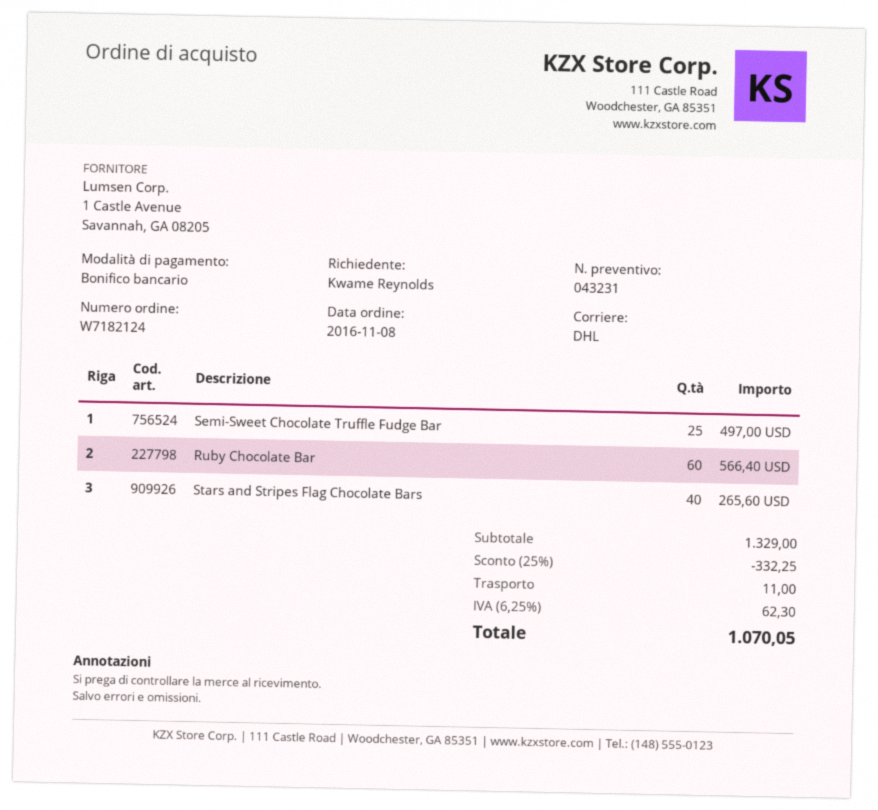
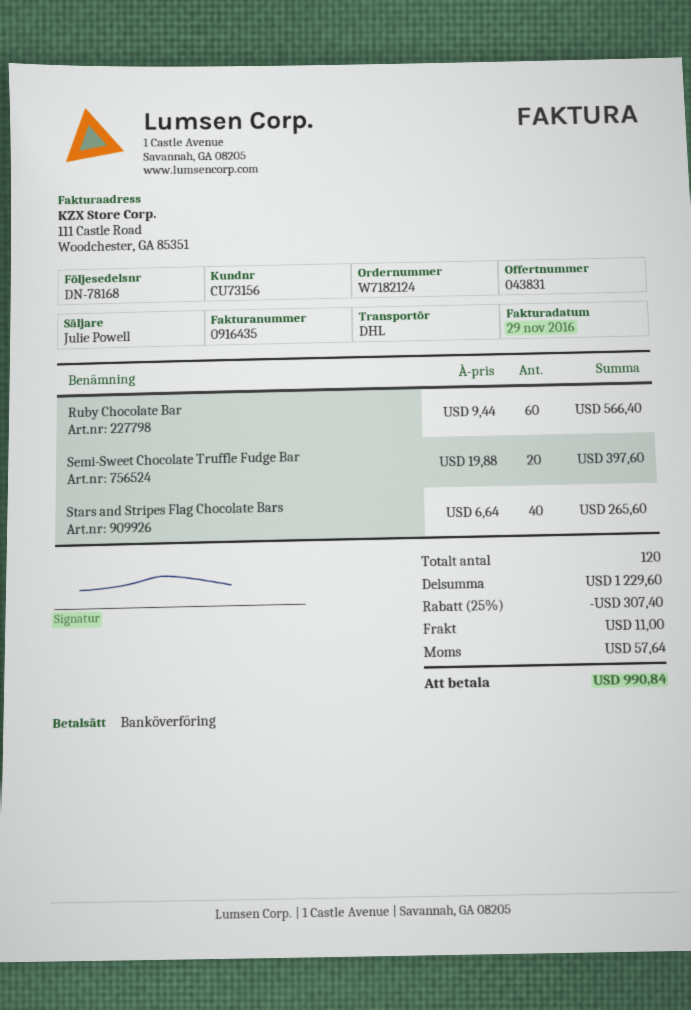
quote number: 043231 -> 043831
Semi-Sweet Chocolate Truffle Fudge Bar: 25 for 497.00 -> 20 for 397.60
subtotal: 1329.00 -> 1229.60
discount: 25% = 332.25 -> 25% = 307.40
tax: 62.30 -> 57.64
total: 1070.05 -> 990.84

